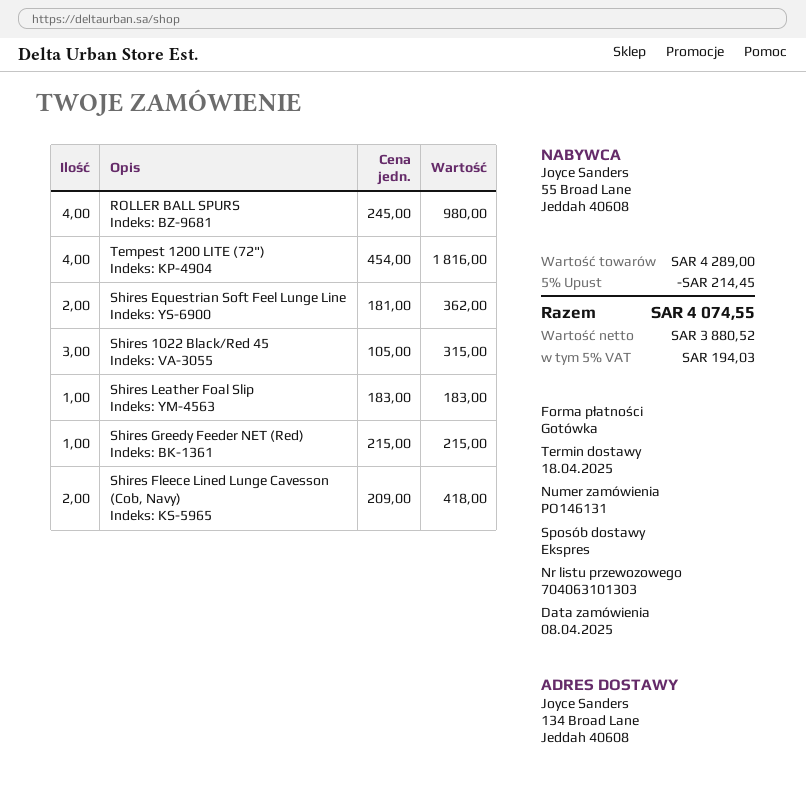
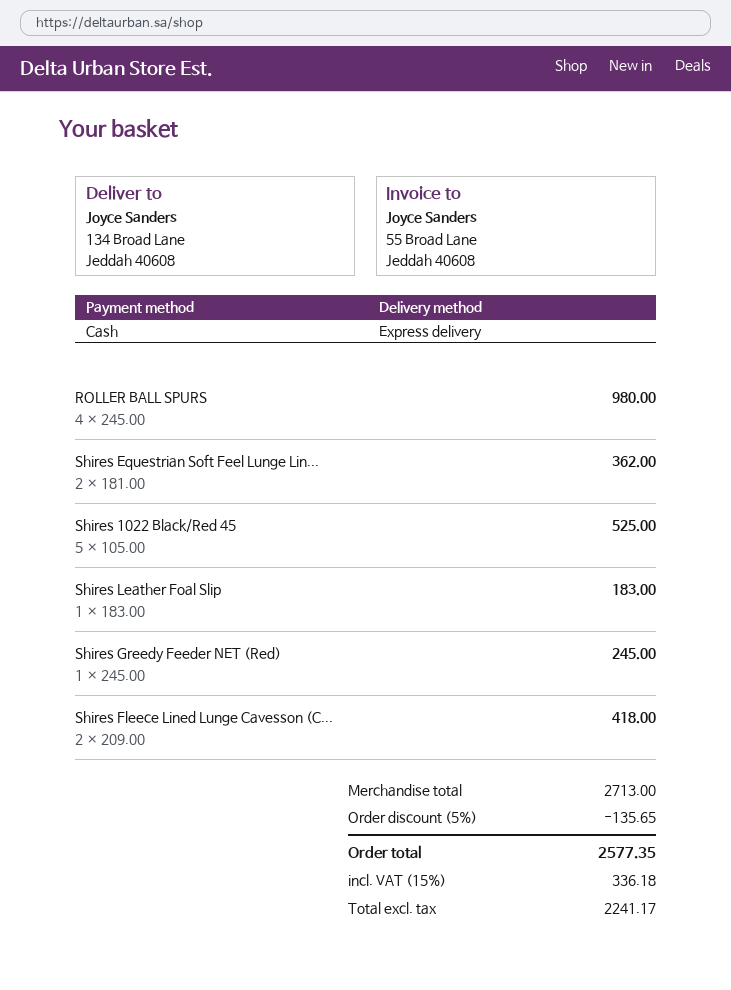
Tempest 1200 LITE (72"): 4 x 454.00 = 1816.00 -> none
Shires 1022 Black/Red 45: 3 x 105.00 = 315.00 -> 5 x 105.00 = 525.00
Shires Greedy Feeder NET (Red): 1 x 215.00 = 215.00 -> 1 x 245.00 = 245.00
subtotal: 4289.00 -> 2713.00
discount: 5% = 214.45 -> 5% = 135.65
net: 3880.52 -> 2241.17
tax: 5% = 194.03 -> 15% = 336.18
total: 4074.55 -> 2577.35

